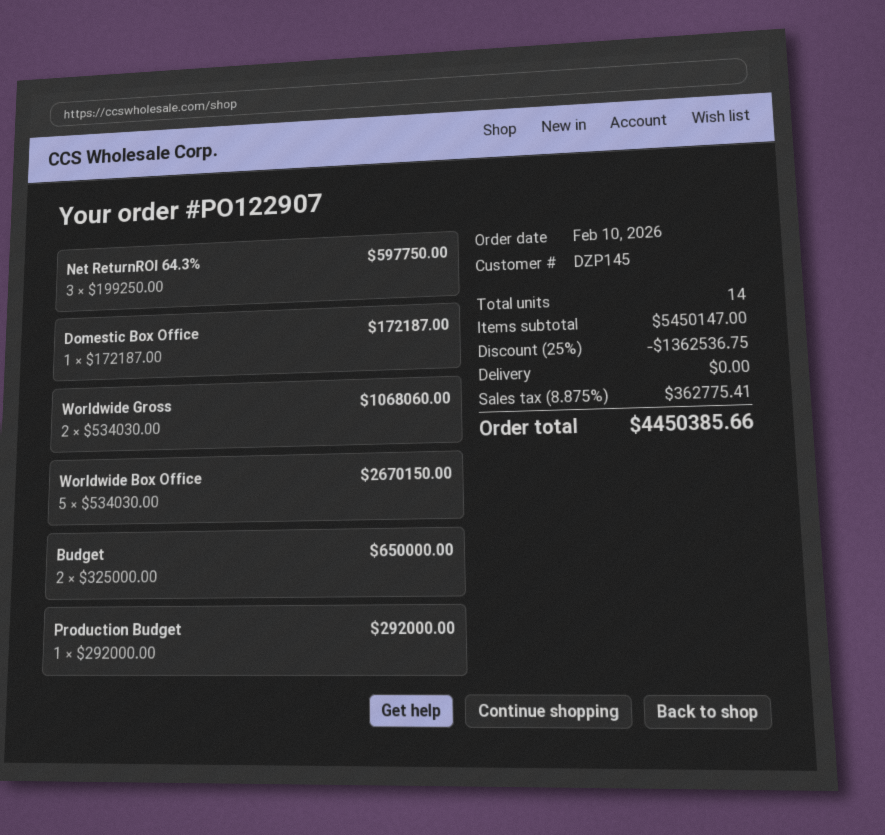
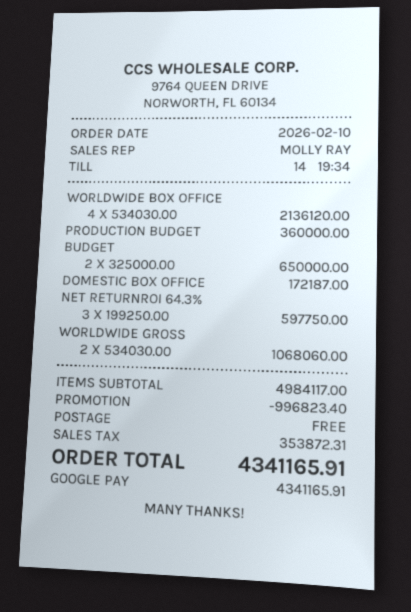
Worldwide Box Office: 5 x 534030.00 = 2670150.00 -> 4 x 534030.00 = 2136120.00
Production Budget: 1 x 292000.00 = 292000.00 -> 1 x 360000.00 = 360000.00
subtotal: 5450147.00 -> 4984117.00
discount: 1362536.75 -> 996823.40
tax: 362775.41 -> 353872.31
total: 4450385.66 -> 4341165.91

